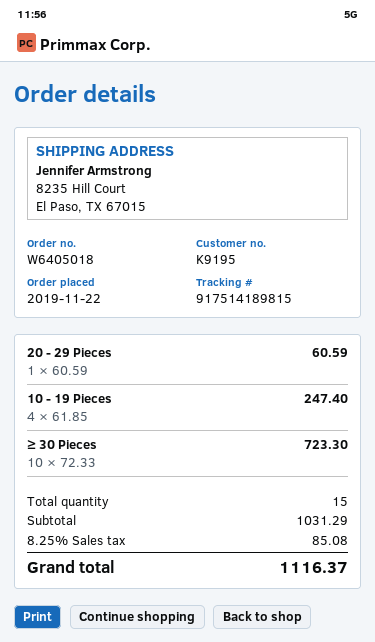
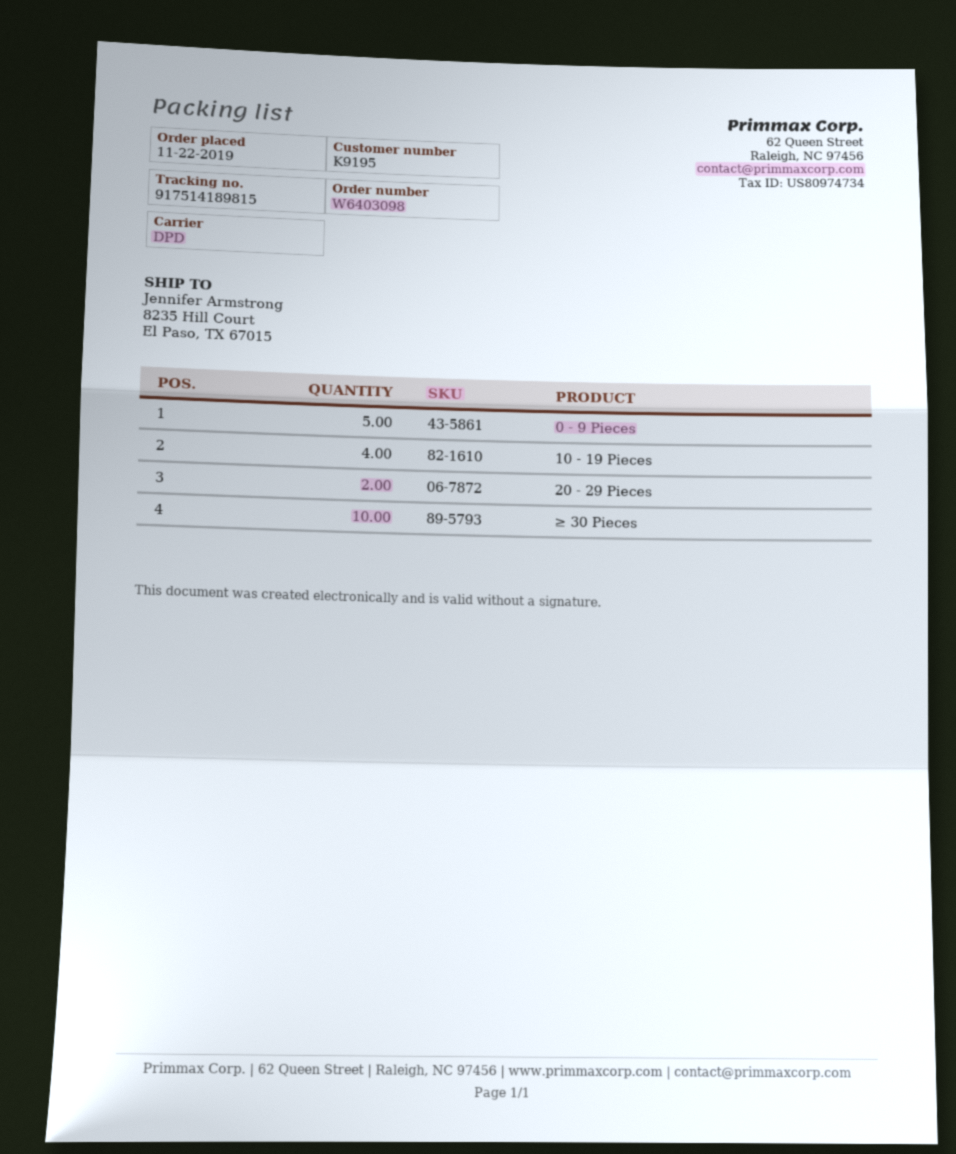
order number: W6405018 -> W6403098
20 - 29 Pieces: 1 -> 2
0 - 9 Pieces: none -> 5

